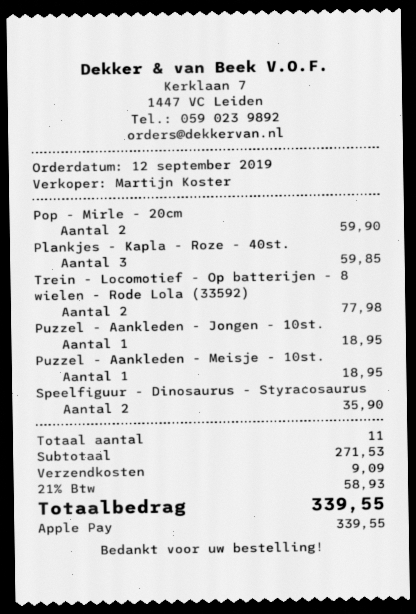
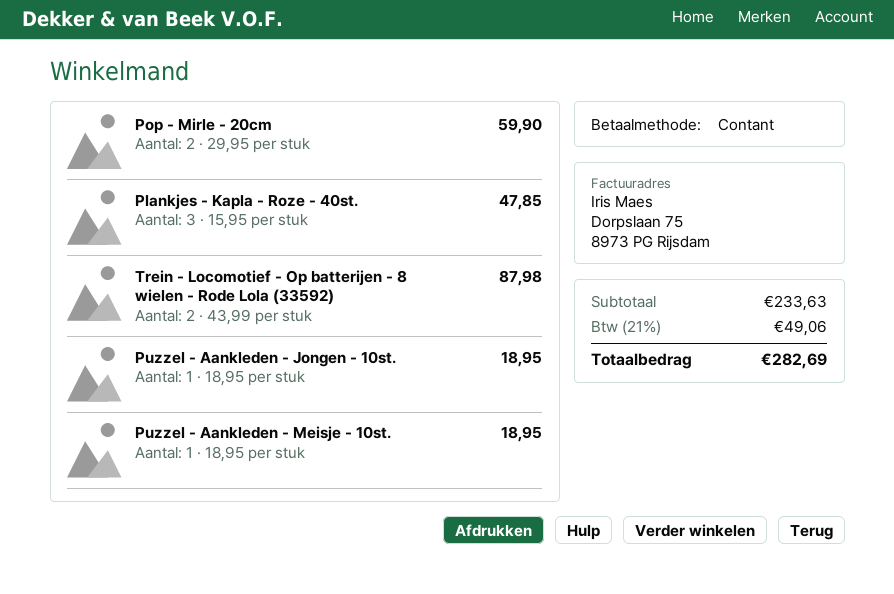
payment method: Apple Pay -> cash
Plankjes - Kapla - Roze - 40st.: 3 for 59.85 -> 3 for 47.85
Trein - Locomotief - Op batterijen - 8 wielen - Rode Lola (33592): 2 for 77.98 -> 2 for 87.98
Speelfiguur - Dinosaurus - Styracosaurus: 2 for 35.90 -> none
subtotal: 271.53 -> 233.63
shipping: 9.09 -> none
tax: 21% = 58.93 -> 21% = 49.06
total: 339.55 -> 282.69

